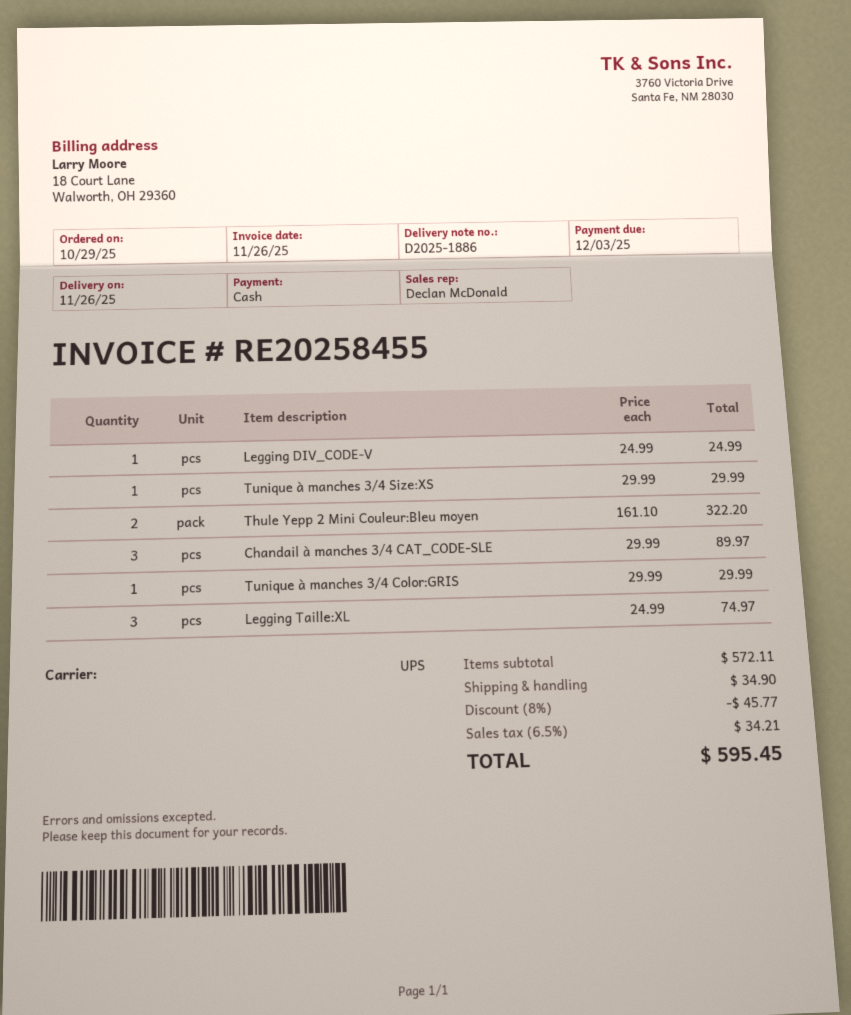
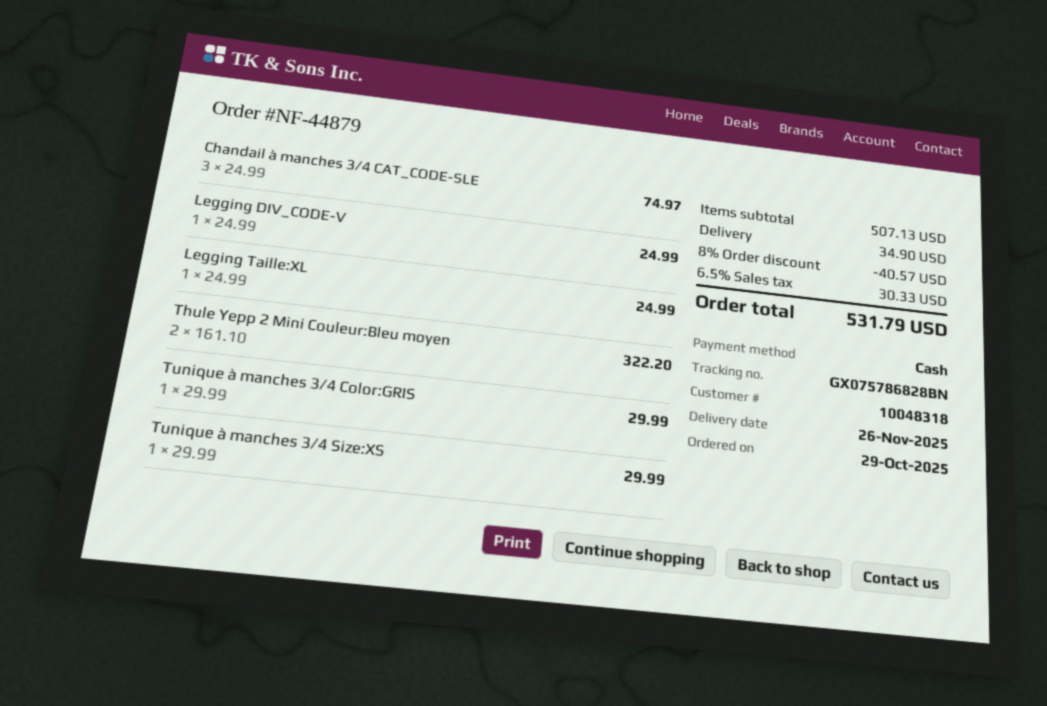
Chandail à manches 3/4 CAT_CODE-SLE: 3 x 29.99 = 89.97 -> 3 x 24.99 = 74.97
Legging Taille:XL: 3 x 24.99 = 74.97 -> 1 x 24.99 = 24.99
subtotal: 572.11 -> 507.13
discount: 8% = 45.77 -> 8% = 40.57
tax: 6.5% = 34.21 -> 6.5% = 30.33
total: 595.45 -> 531.79

